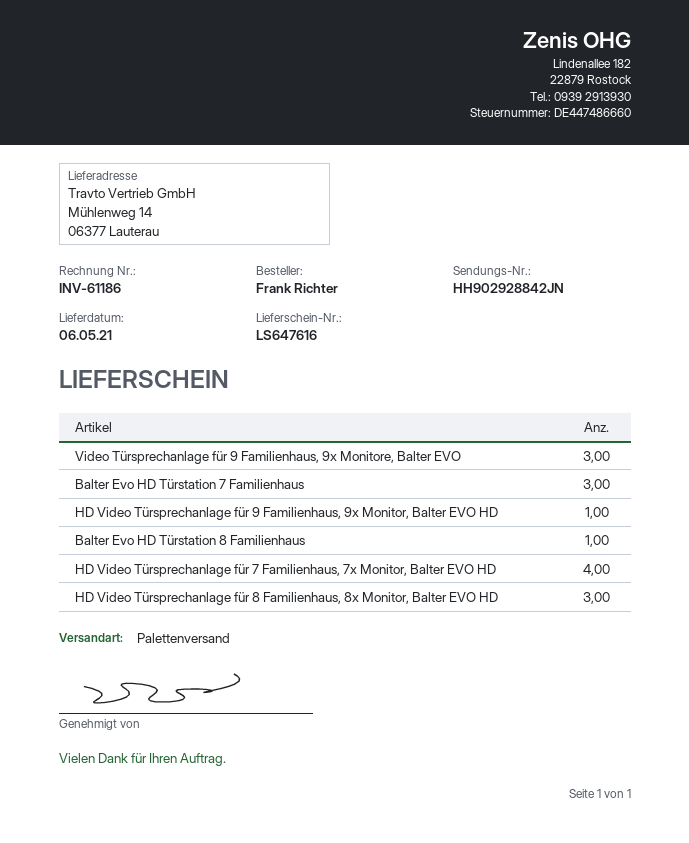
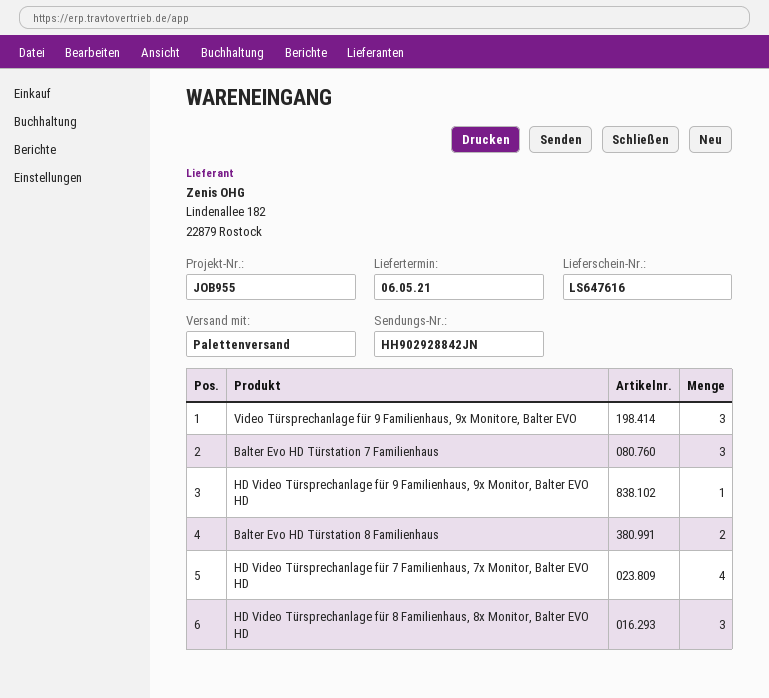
Balter Evo HD Türstation 8 Familienhaus: 1 -> 2

